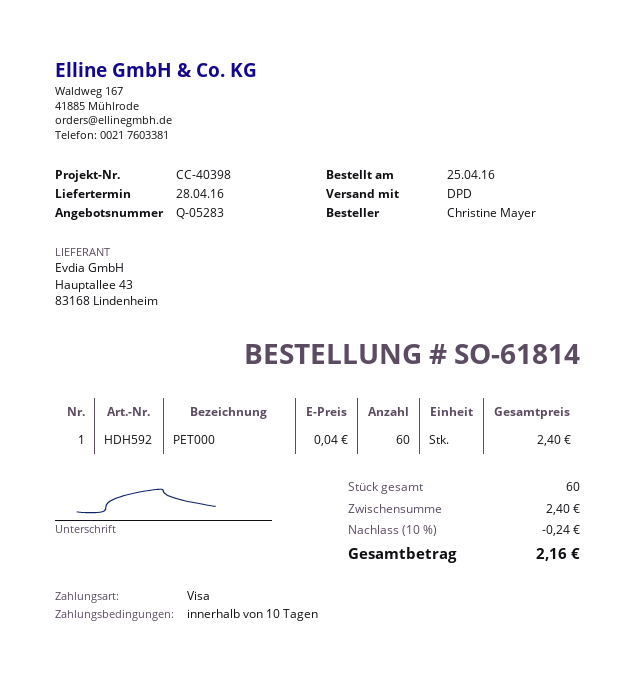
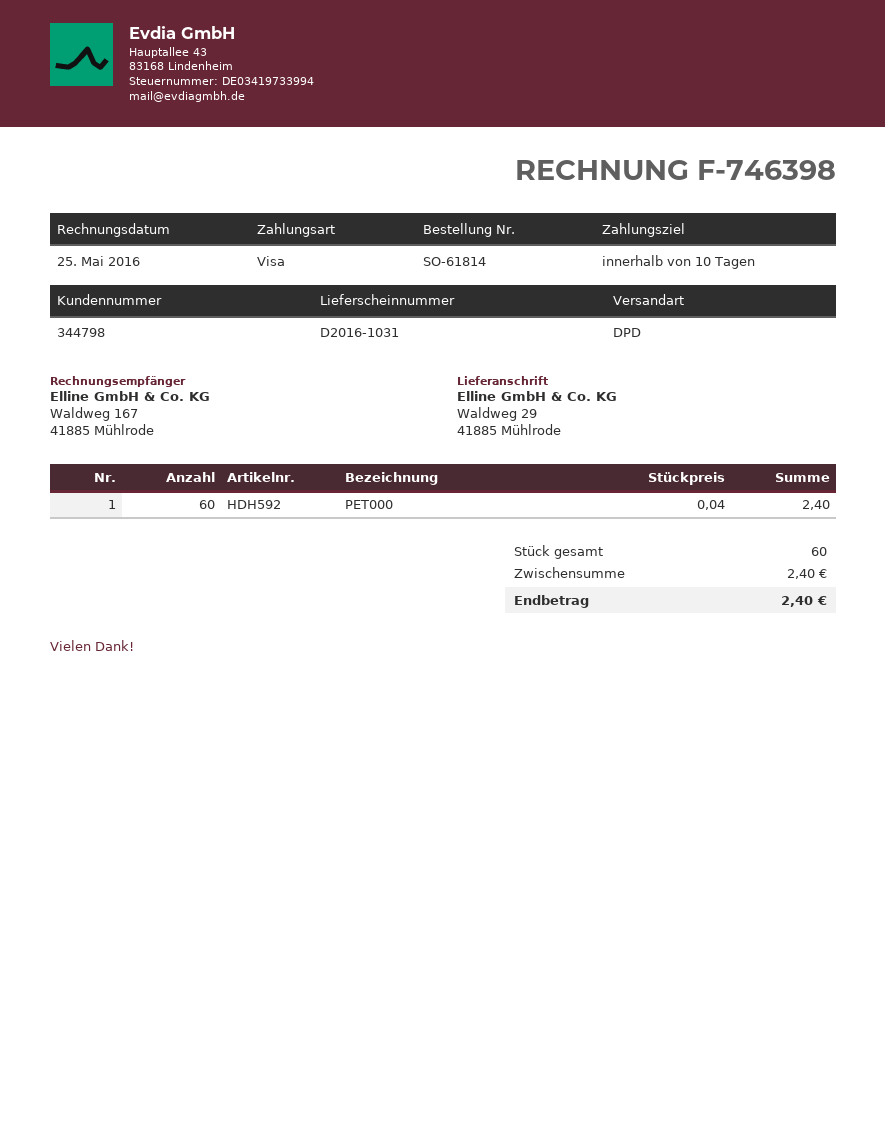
discount: 10% = 0.24 -> none
total: 2.16 -> 2.40

